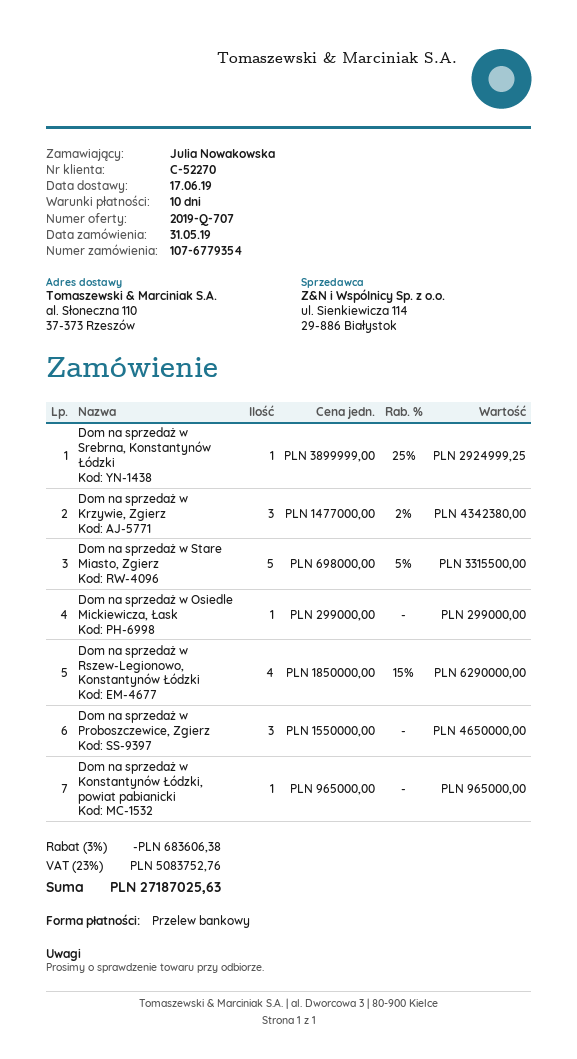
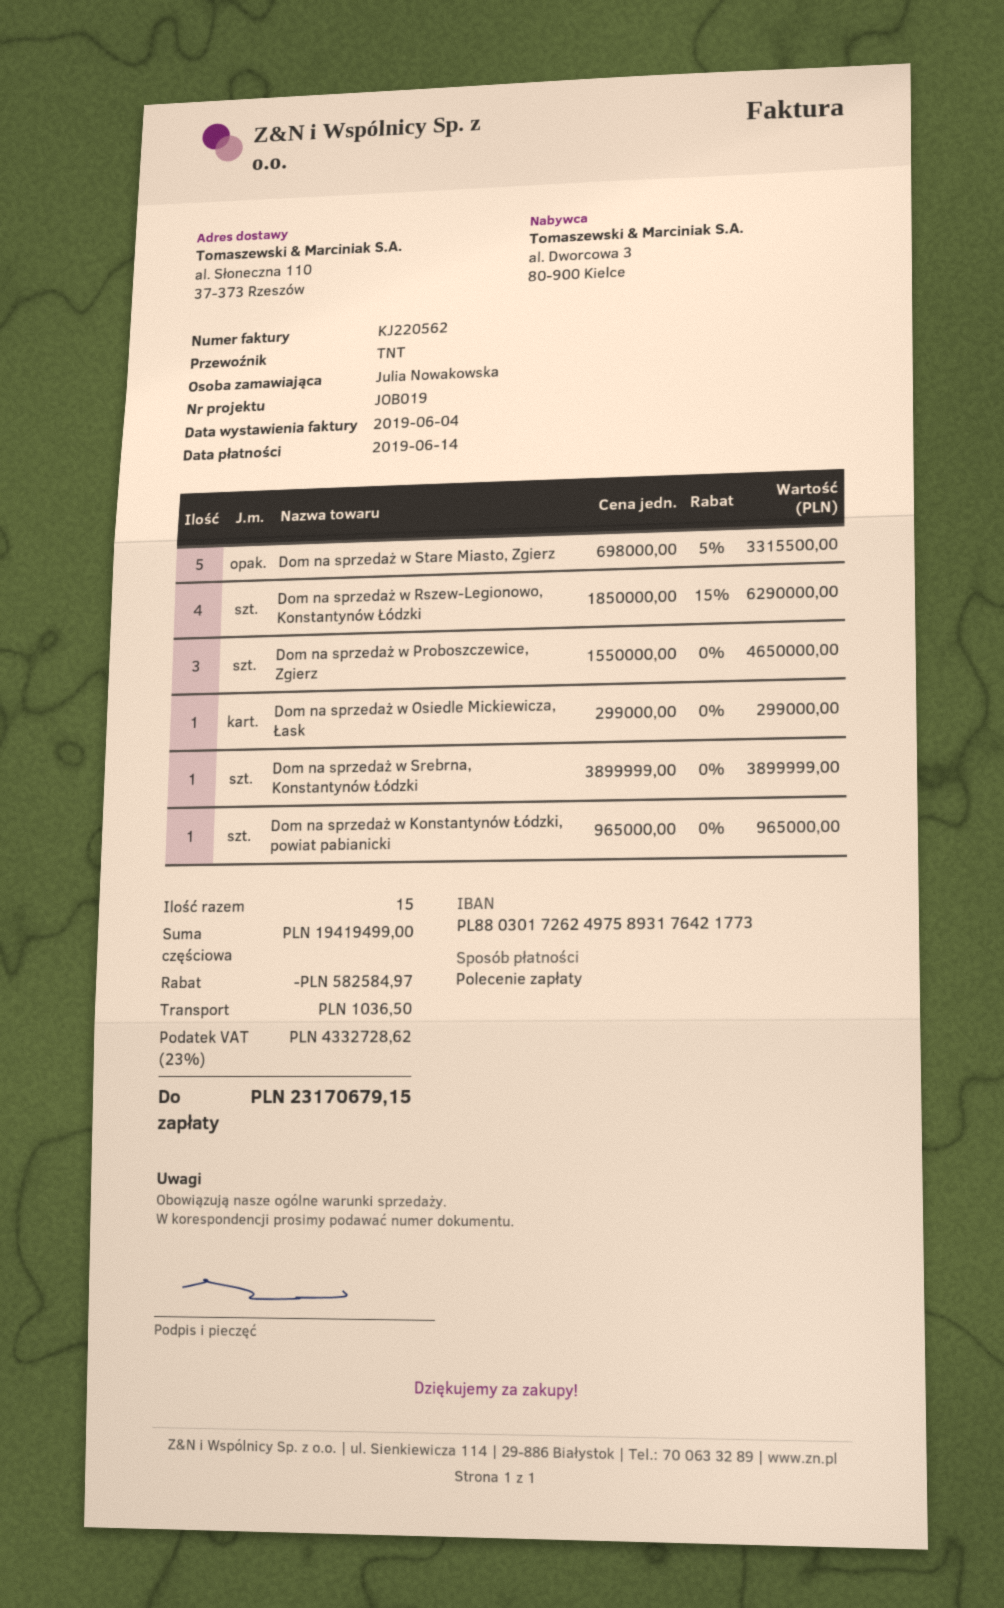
payment method: bank transfer -> direct debit
Dom na sprzedaż w Srebrna, Konstantynów Łódzki: 1 x 3899999.00 - 25% = 2924999.25 -> 1 x 3899999.00 = 3899999.00
Dom na sprzedaż w Krzywie, Zgierz: 3 x 1477000.00 - 2% = 4342380.00 -> none
discount: 683606.38 -> 582584.97
shipping: none -> 1036.50
tax: 23% = 5083752.76 -> 23% = 4332728.62
total: 27187025.63 -> 23170679.15

